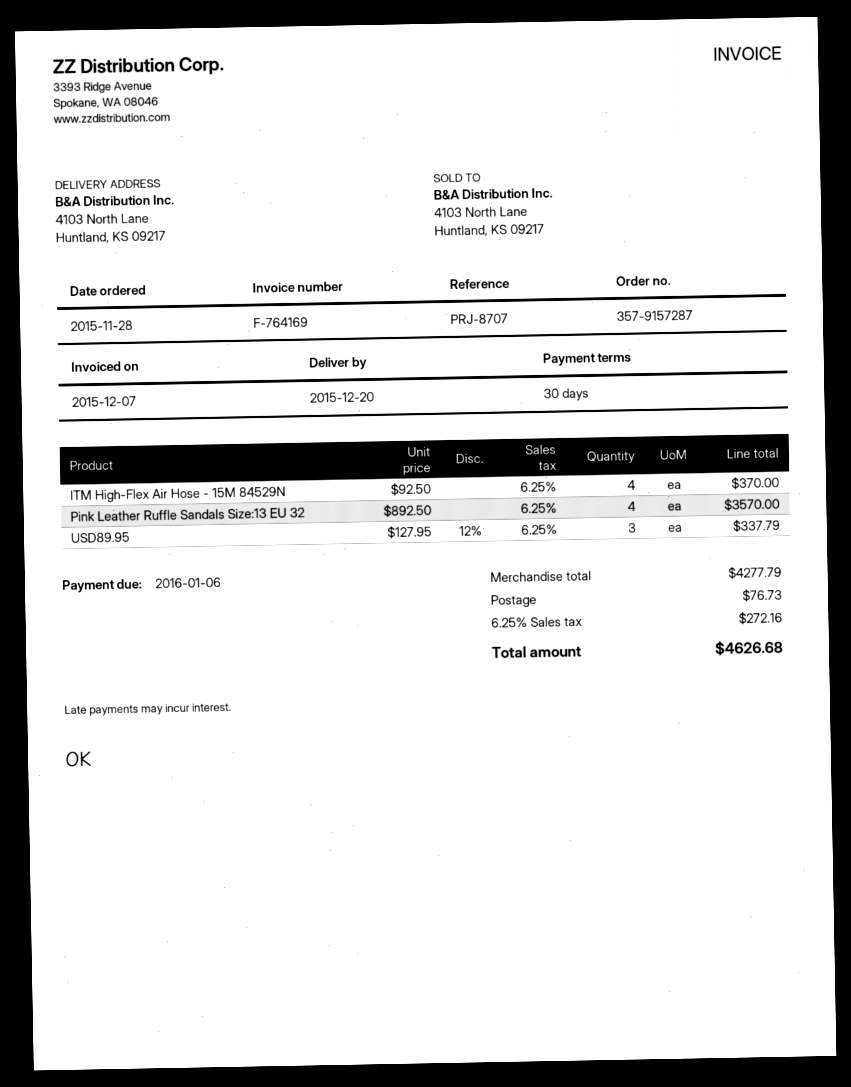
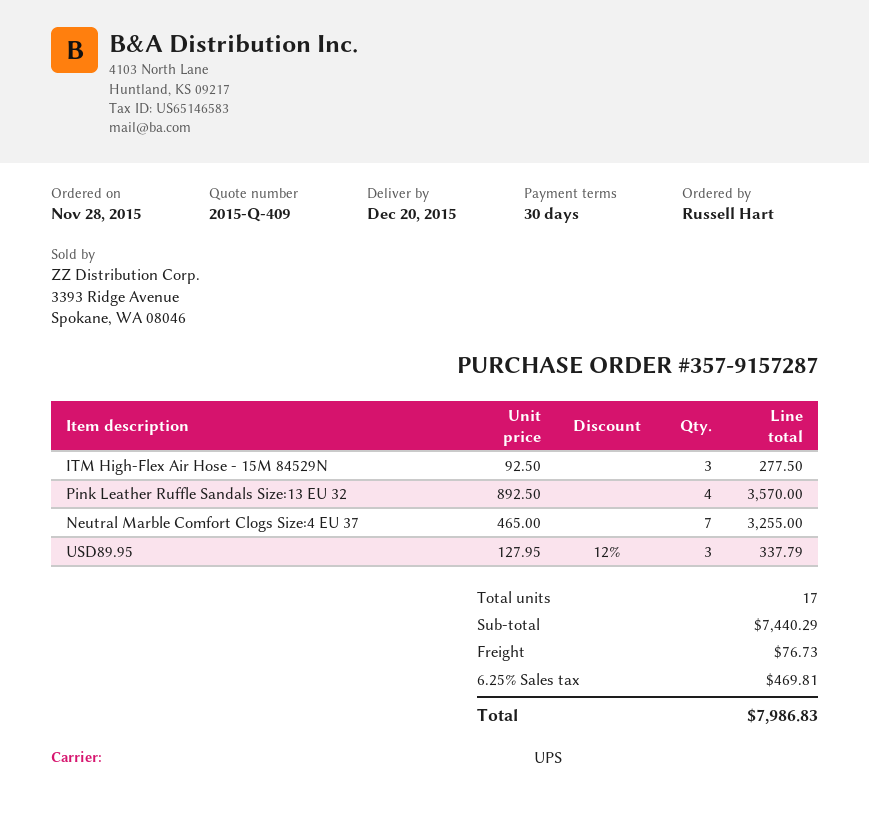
ITM High-Flex Air Hose - 15M 84529N: 4 x 92.50 = 370.00 -> 3 x 92.50 = 277.50
Neutral Marble Comfort Clogs Size:4 EU 37: none -> 7 x 465.00 = 3255.00
subtotal: 4277.79 -> 7440.29
tax: 6.25% = 272.16 -> 6.25% = 469.81
total: 4626.68 -> 7986.83

